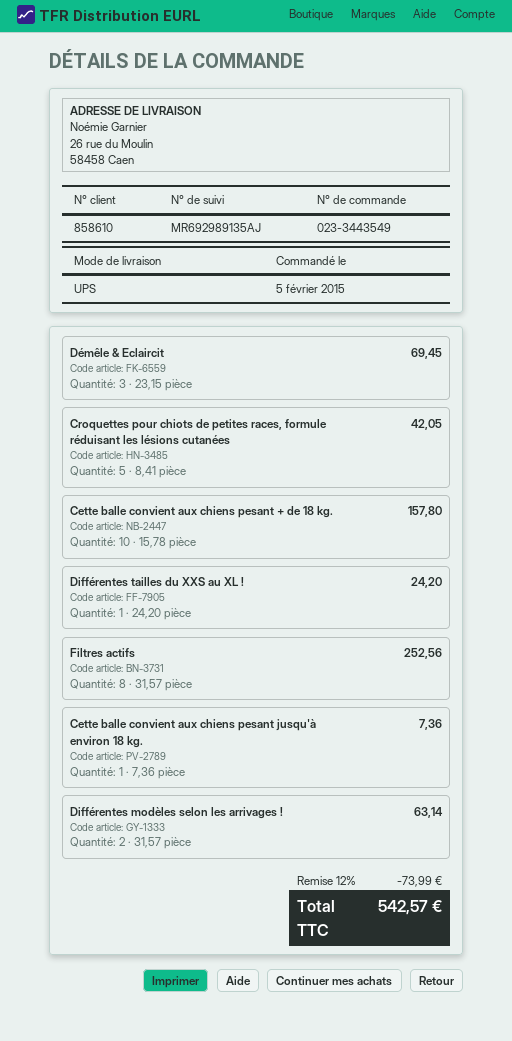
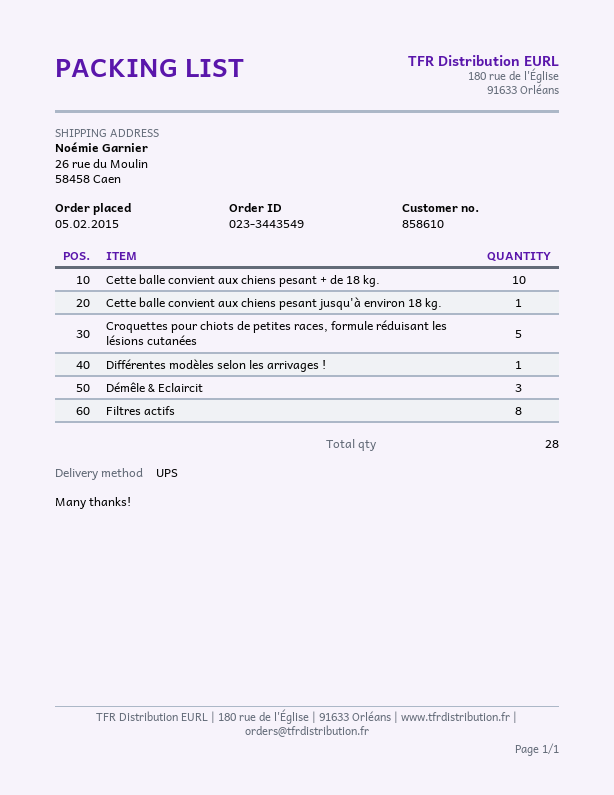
Différentes tailles du XXS au XL !: 1 -> none
Différentes modèles selon les arrivages !: 2 -> 1

